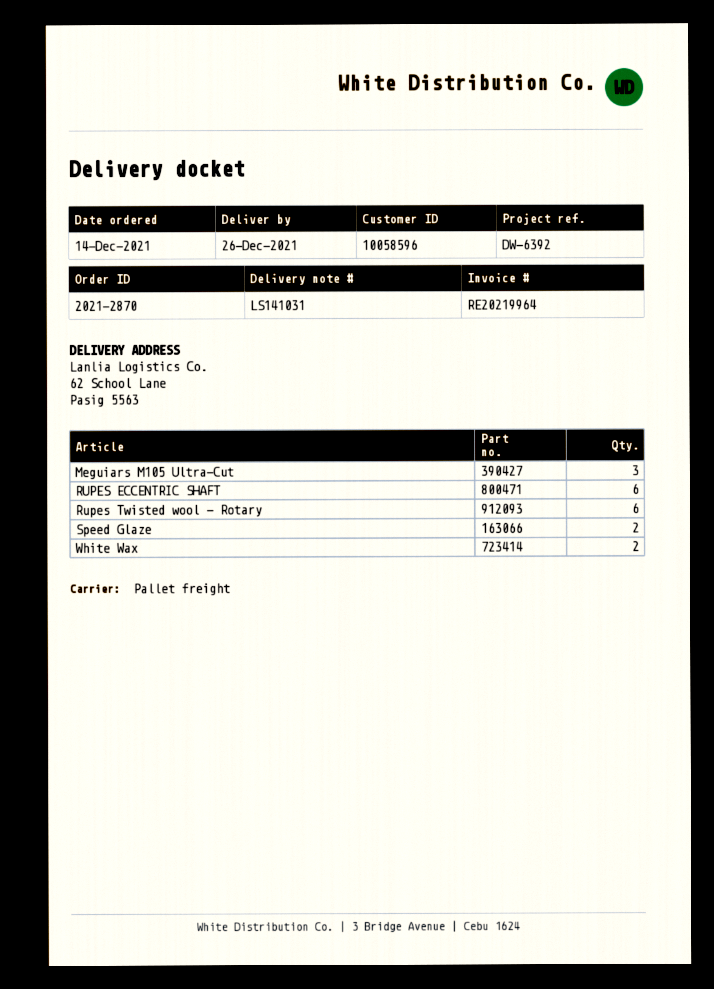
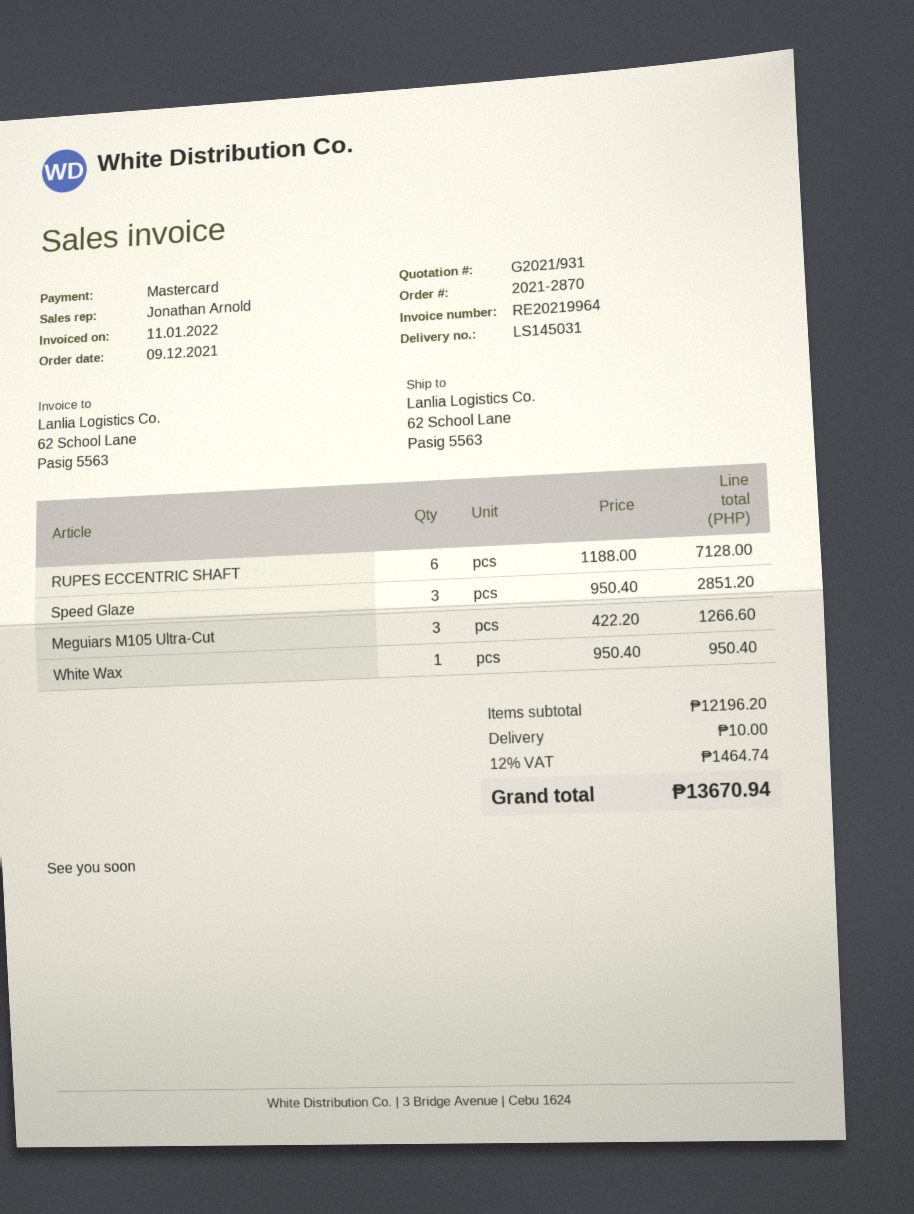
order date: 2021-12-14 -> 2021-12-09
delivery note number: LS141031 -> LS145031
Rupes Twisted wool - Rotary: 6 -> none
Speed Glaze: 2 -> 3
White Wax: 2 -> 1

